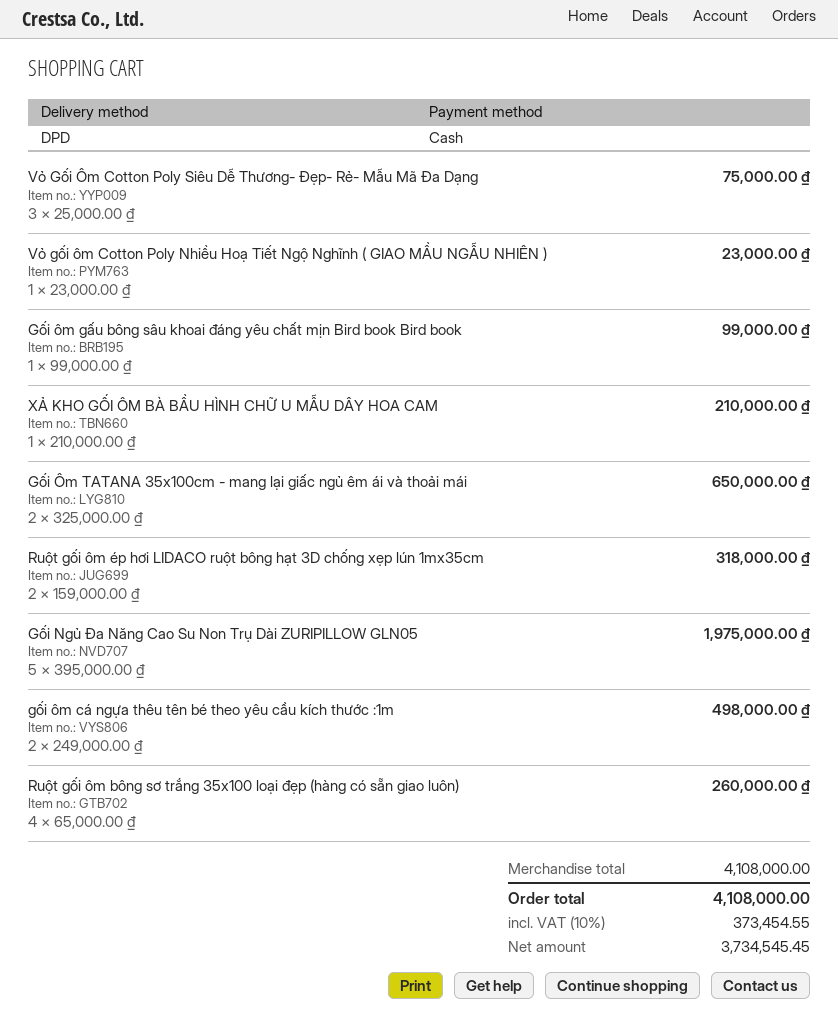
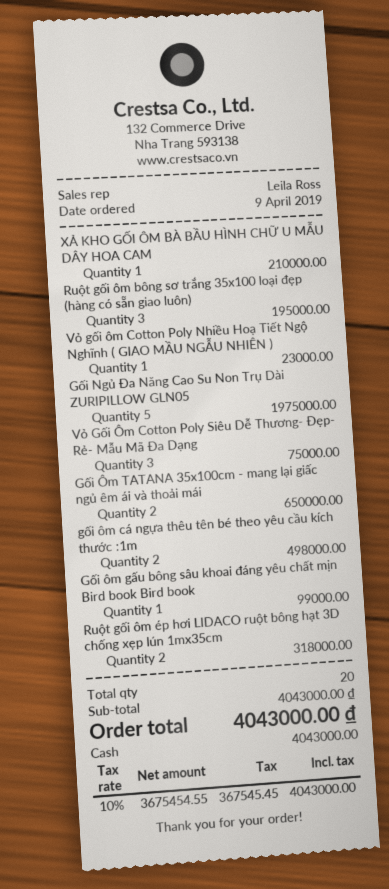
Ruột gối ôm bông sơ trắng 35x100 loại đẹp (hàng có sẵn giao luôn): 4 for 260000.00 -> 3 for 195000.00
subtotal: 4108000.00 -> 4043000.00
net: 3734545.45 -> 3675454.55
tax: 10% = 373454.55 -> 10% = 367545.45
total: 4108000.00 -> 4043000.00

